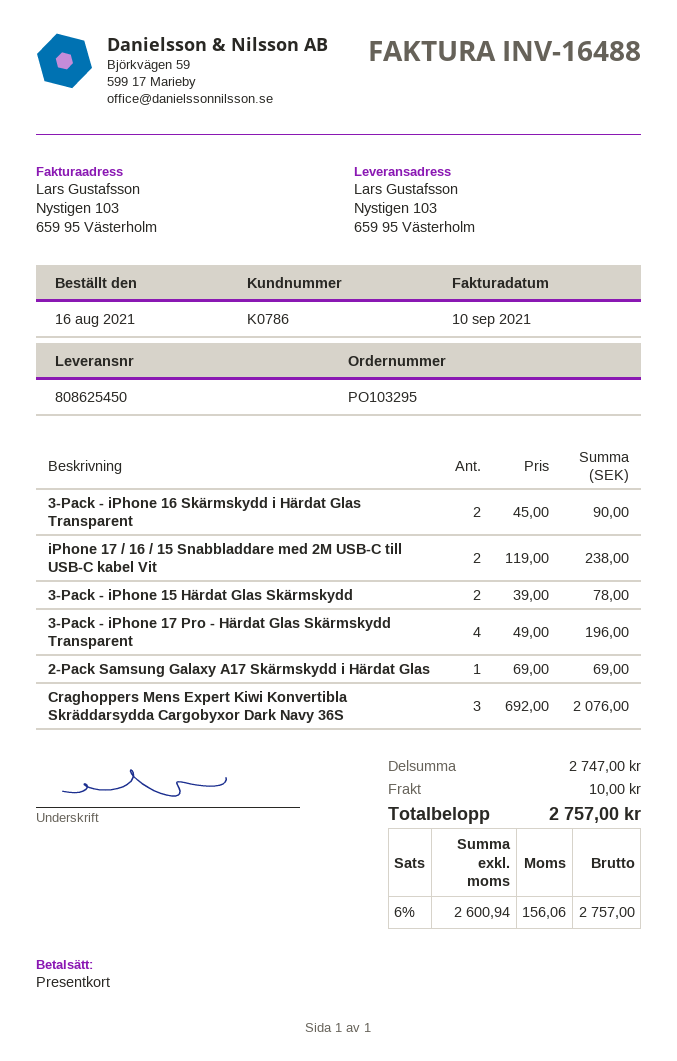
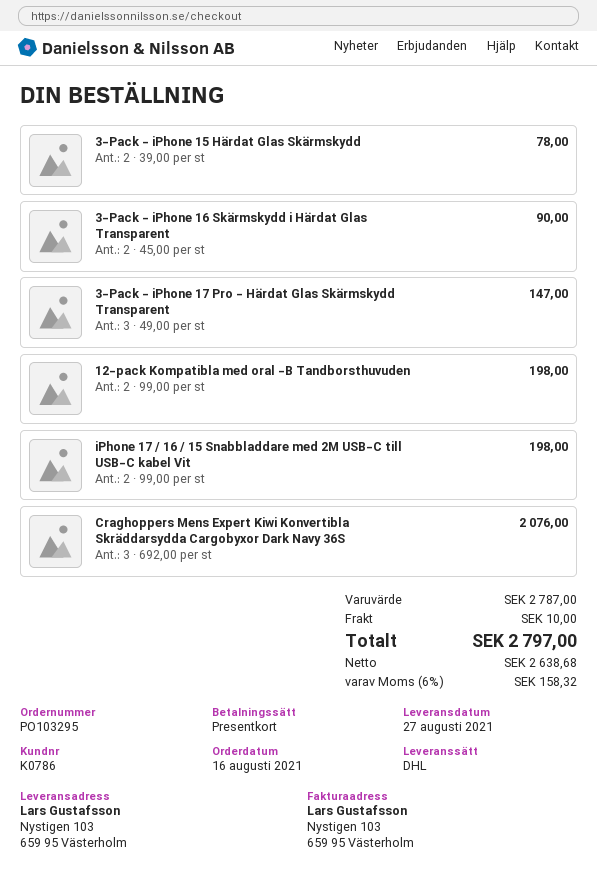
iPhone 17 / 16 / 15 Snabbladdare med 2M USB-C till USB-C kabel Vit: 2 x 119.00 = 238.00 -> 2 x 99.00 = 198.00
3-Pack - iPhone 17 Pro - Härdat Glas Skärmskydd Transparent: 4 x 49.00 = 196.00 -> 3 x 49.00 = 147.00
2-Pack Samsung Galaxy A17 Skärmskydd i Härdat Glas: 1 x 69.00 = 69.00 -> none
12-pack Kompatibla med oral -B Tandborsthuvuden: none -> 2 x 99.00 = 198.00
subtotal: 2747.00 -> 2787.00
net: 2600.94 -> 2638.68
tax: 6% = 156.06 -> 6% = 158.32
total: 2757.00 -> 2797.00

